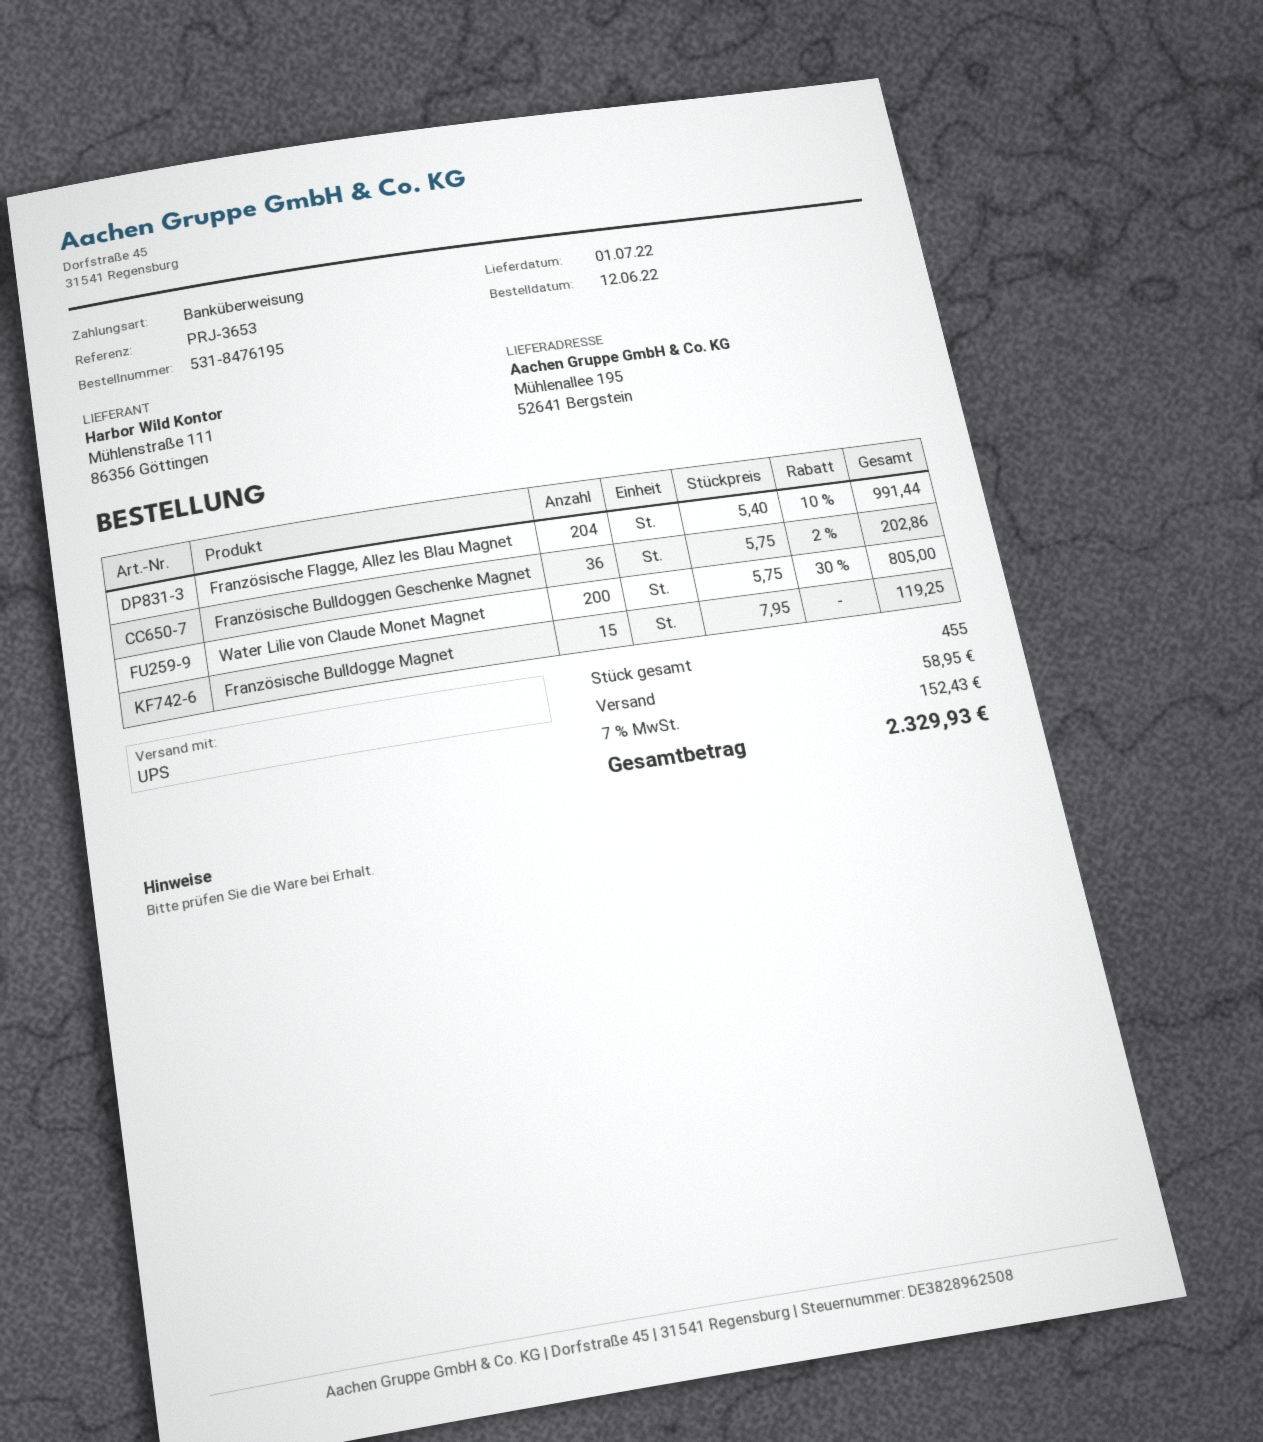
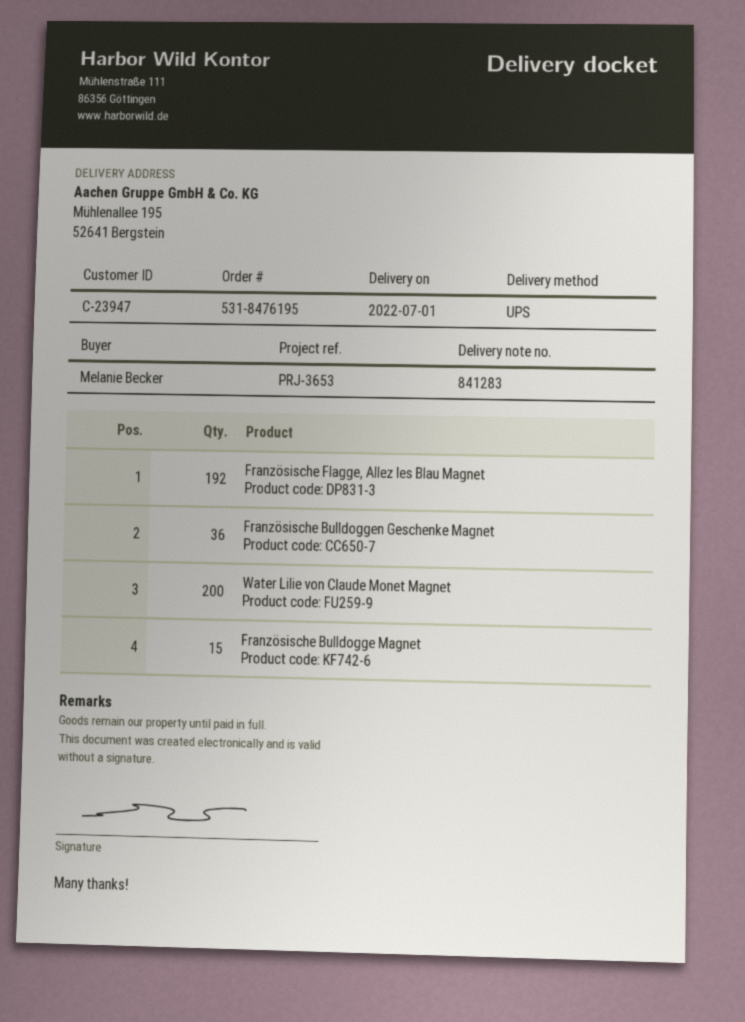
Französische Flagge, Allez les Blau Magnet: 204 -> 192

